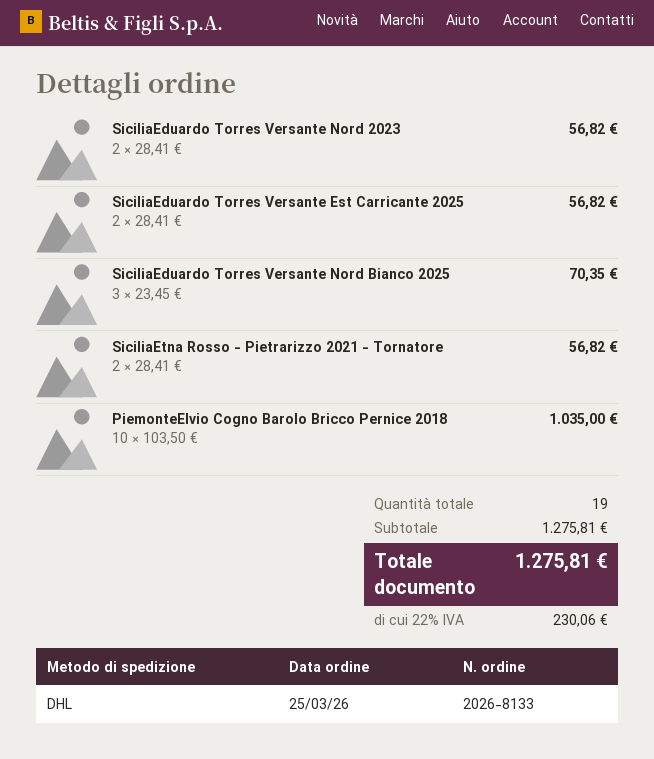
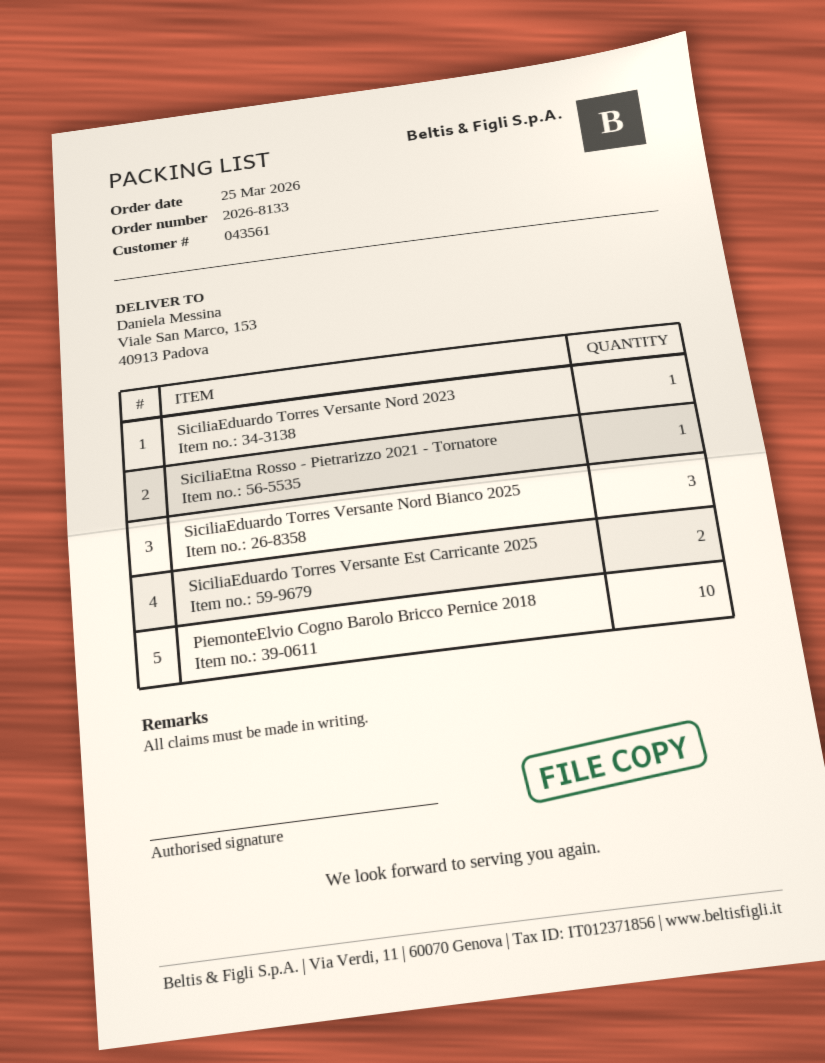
SiciliaEduardo Torres Versante Nord 2023: 2 -> 1
SiciliaEtna Rosso - Pietrarizzo 2021 - Tornatore: 2 -> 1

